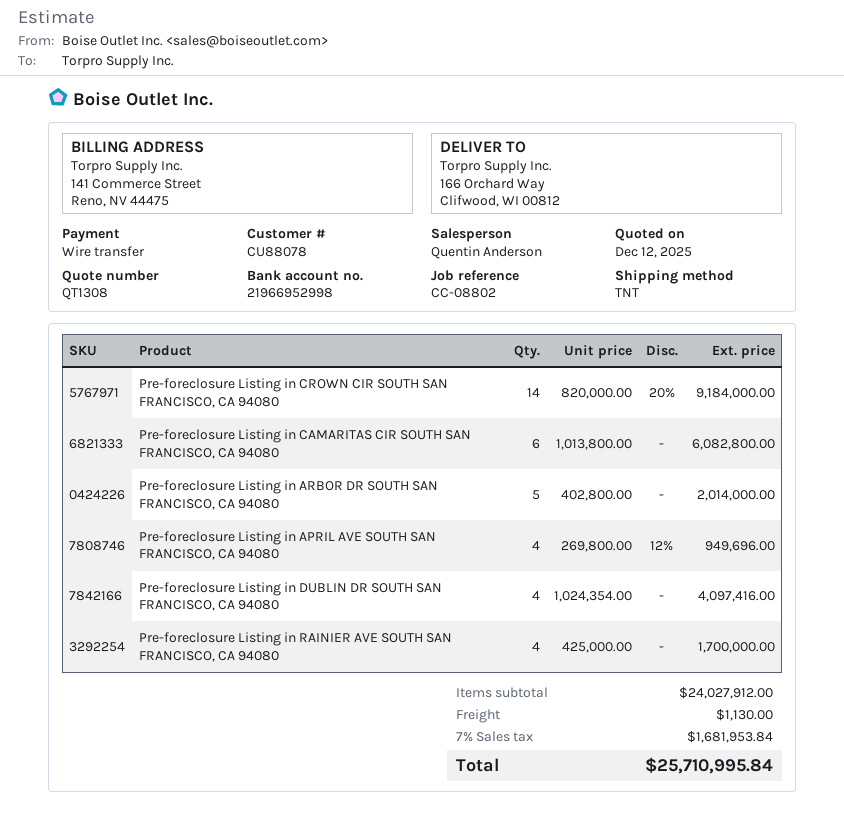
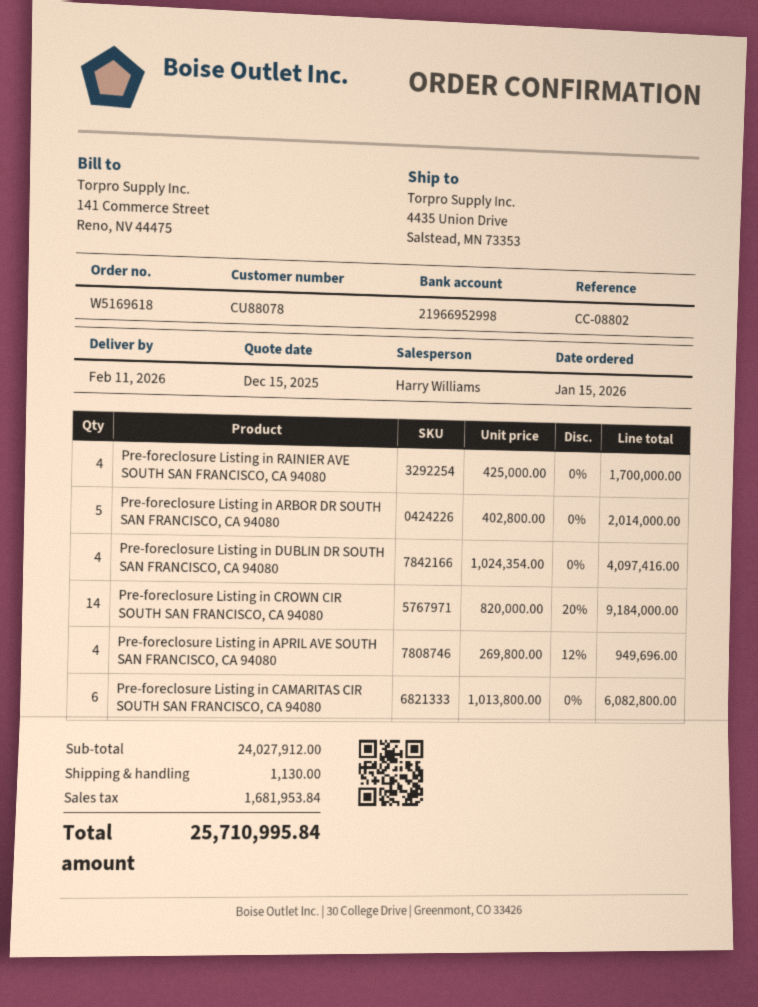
quote date: 2025-12-12 -> 2025-12-15
sales rep: Quentin Anderson -> Harry Williams
ship to: 166 Orchard Way, Clifwood, WI 00812 -> 4435 Union Drive, Salstead, MN 73353

